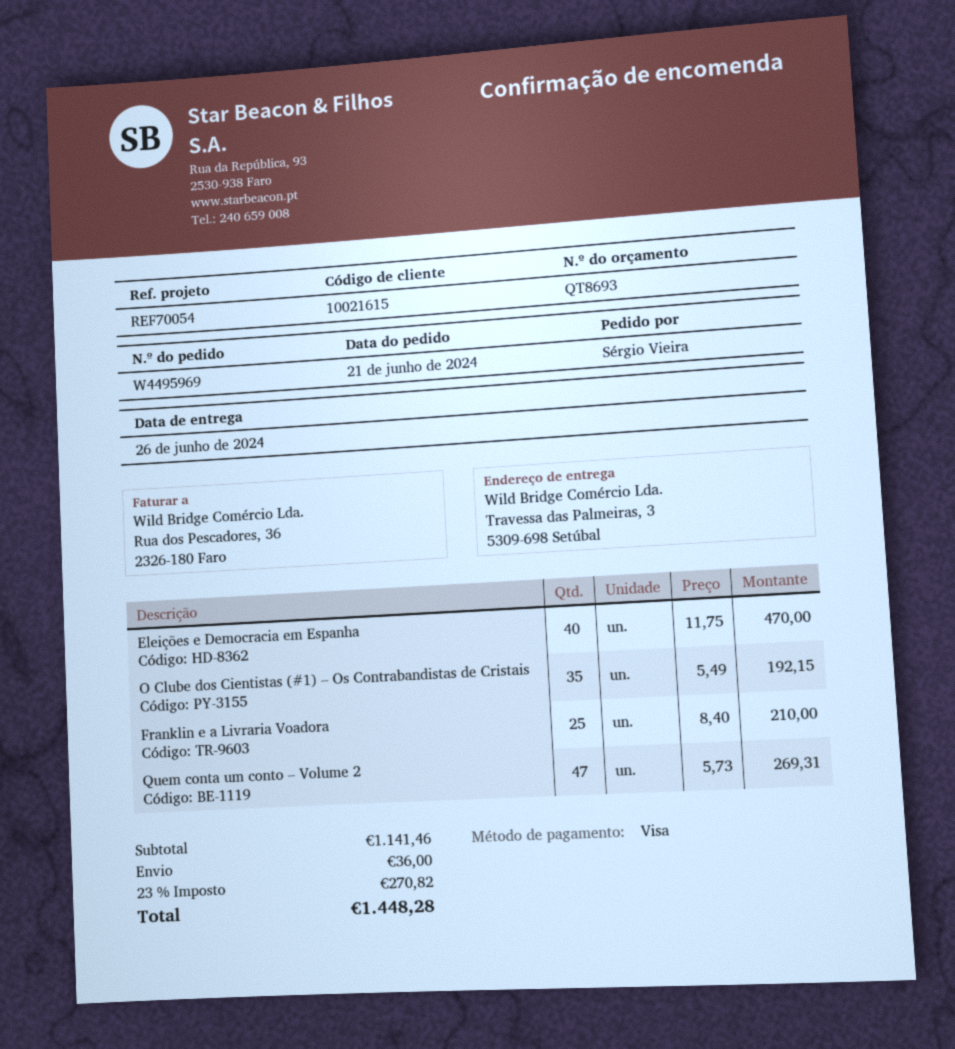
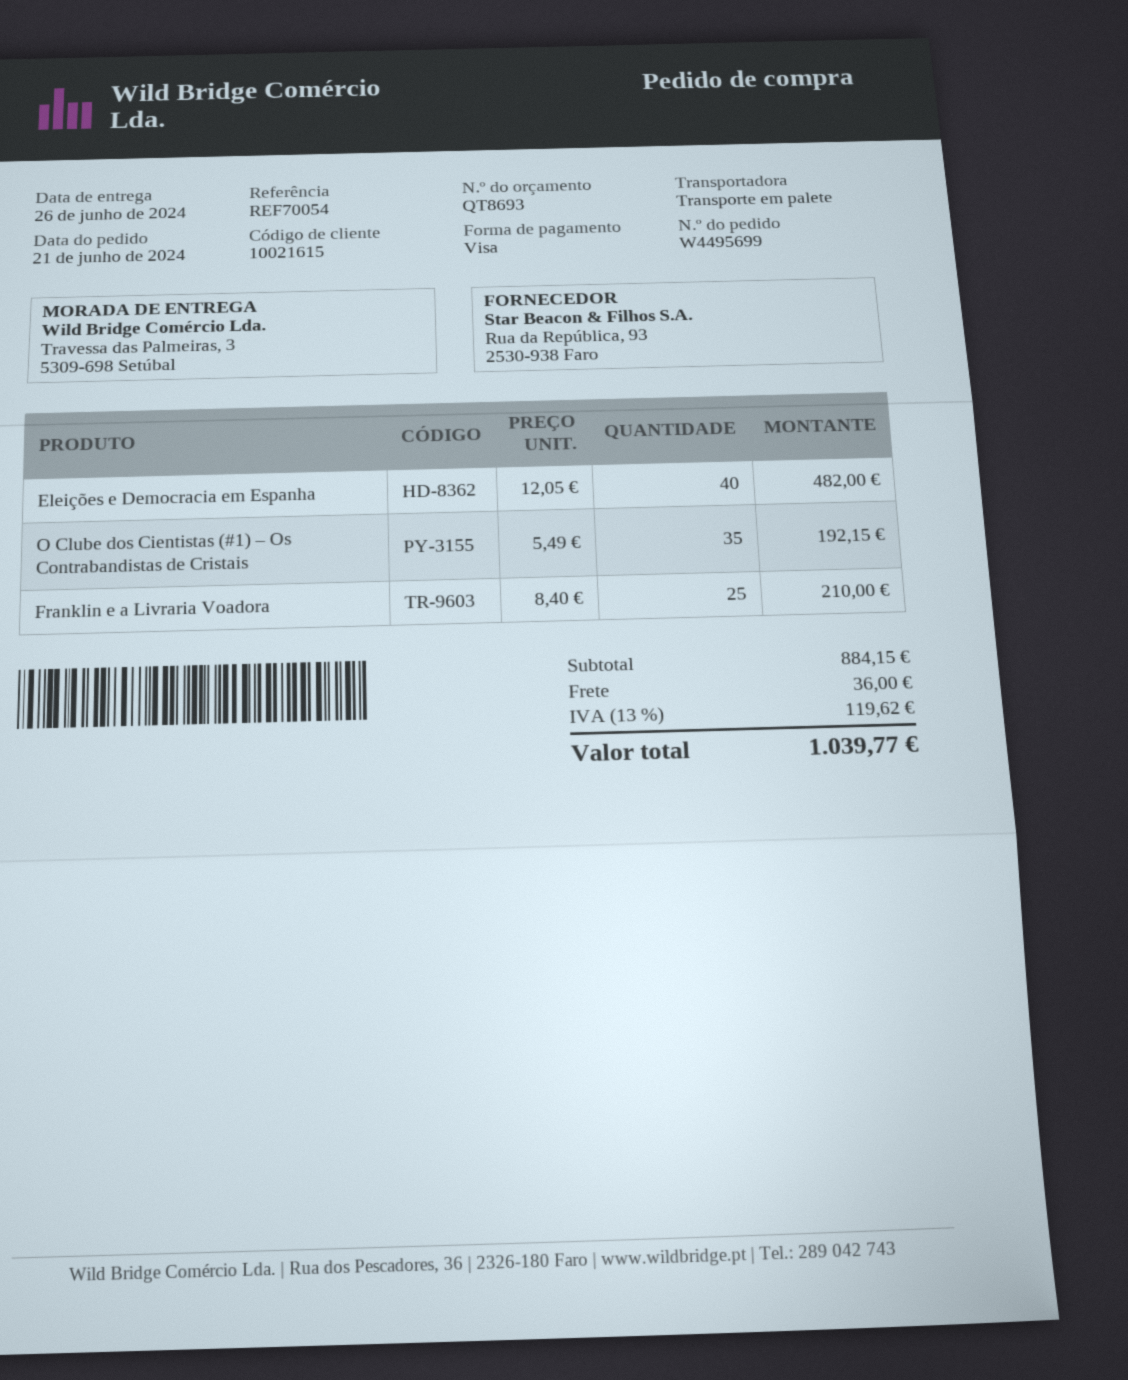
order number: W4495969 -> W4495699
Eleições e Democracia em Espanha: 40 x 11.75 = 470.00 -> 40 x 12.05 = 482.00
Quem conta um conto – Volume 2: 47 x 5.73 = 269.31 -> none
subtotal: 1141.46 -> 884.15
tax: 23% = 270.82 -> 13% = 119.62
total: 1448.28 -> 1039.77

